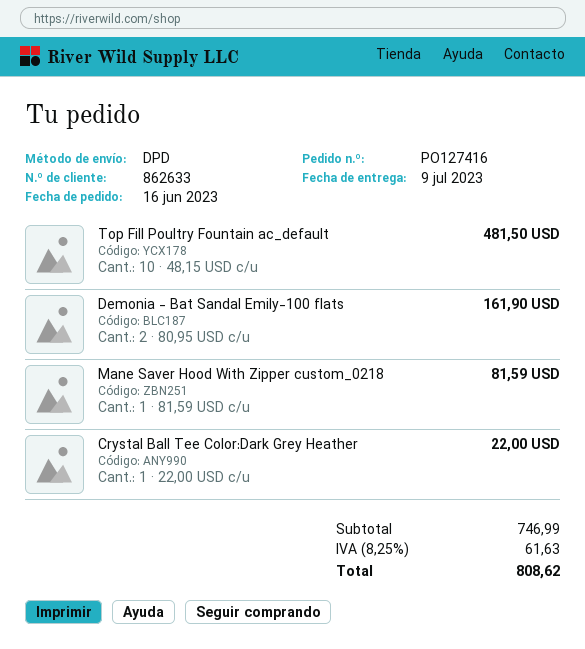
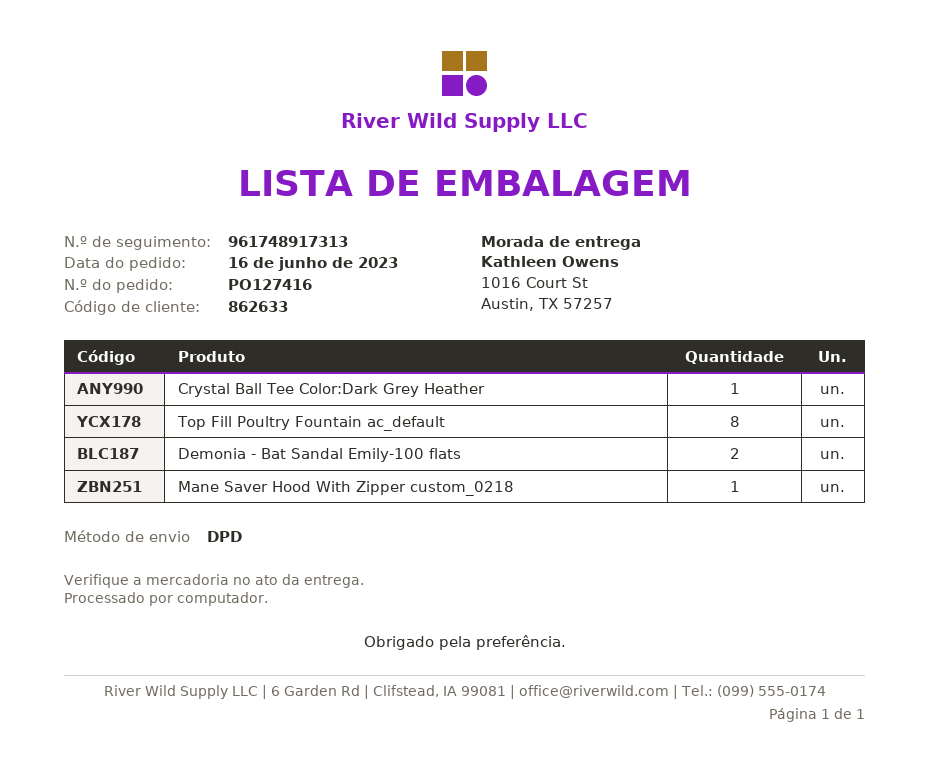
Top Fill Poultry Fountain ac_default: 10 -> 8

